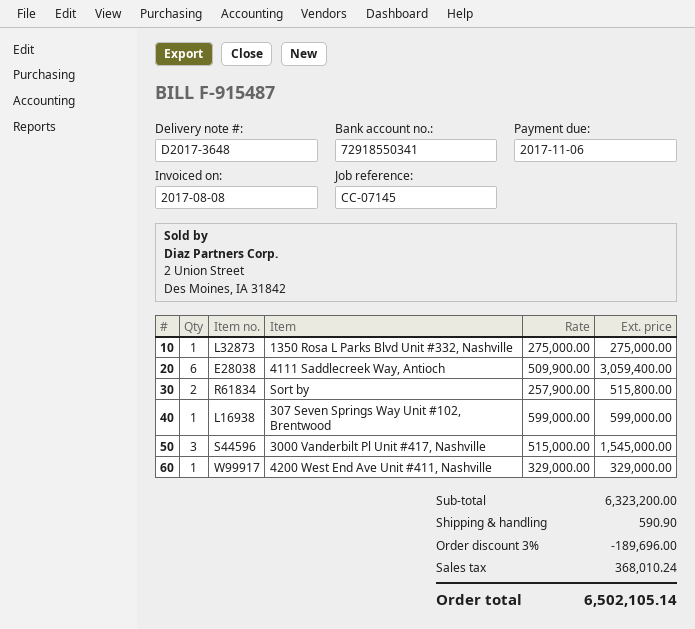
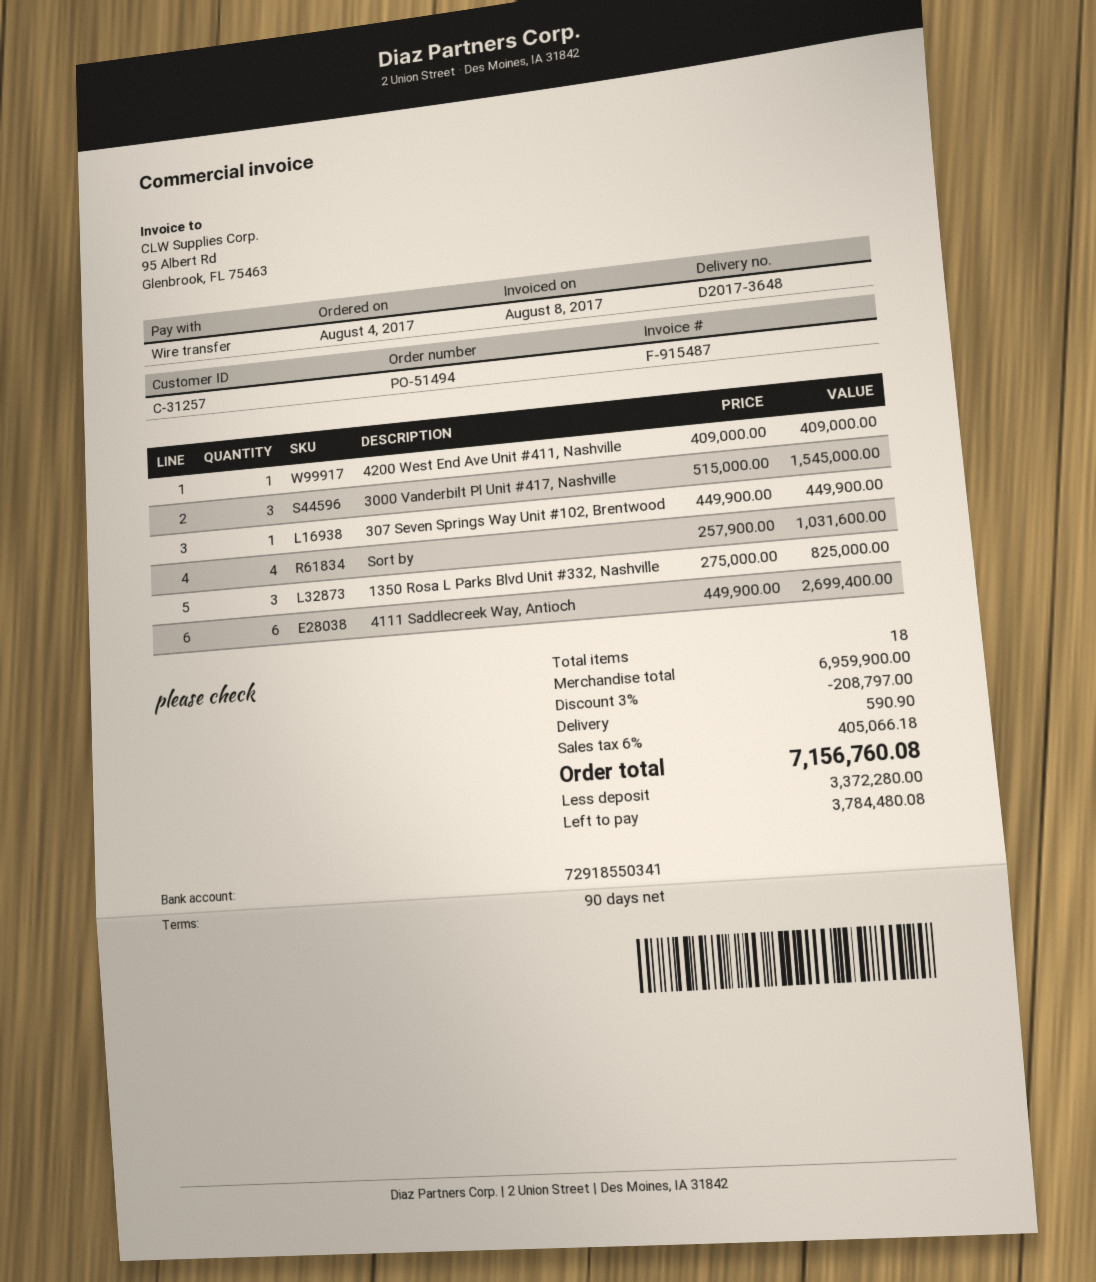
1350 Rosa L Parks Blvd Unit #332, Nashville: 1 x 275000.00 = 275000.00 -> 3 x 275000.00 = 825000.00
4111 Saddlecreek Way, Antioch: 6 x 509900.00 = 3059400.00 -> 6 x 449900.00 = 2699400.00
Sort by: 2 x 257900.00 = 515800.00 -> 4 x 257900.00 = 1031600.00
307 Seven Springs Way Unit #102, Brentwood: 1 x 599000.00 = 599000.00 -> 1 x 449900.00 = 449900.00
4200 West End Ave Unit #411, Nashville: 1 x 329000.00 = 329000.00 -> 1 x 409000.00 = 409000.00
subtotal: 6323200.00 -> 6959900.00
discount: 3% = 189696.00 -> 3% = 208797.00
tax: 368010.24 -> 405066.18
total: 6502105.14 -> 7156760.08

